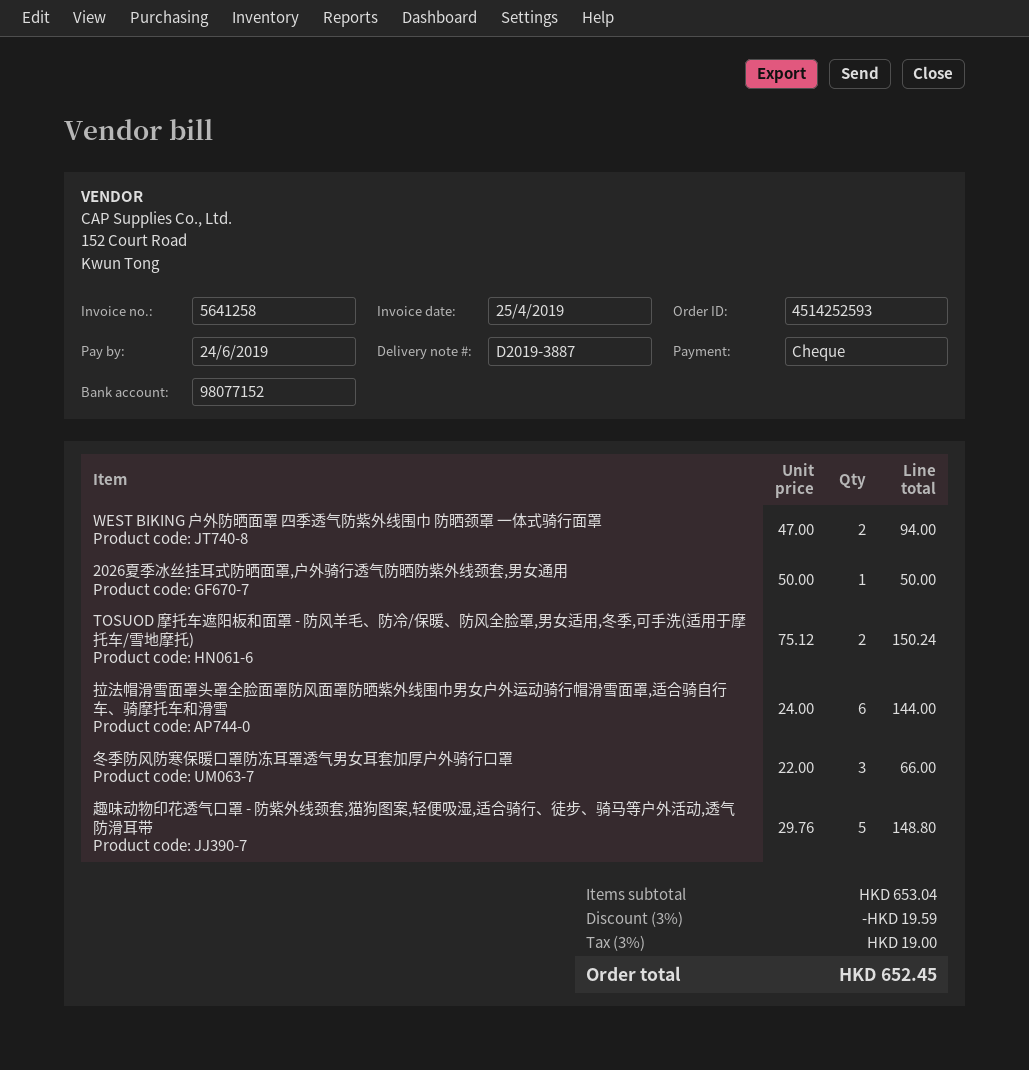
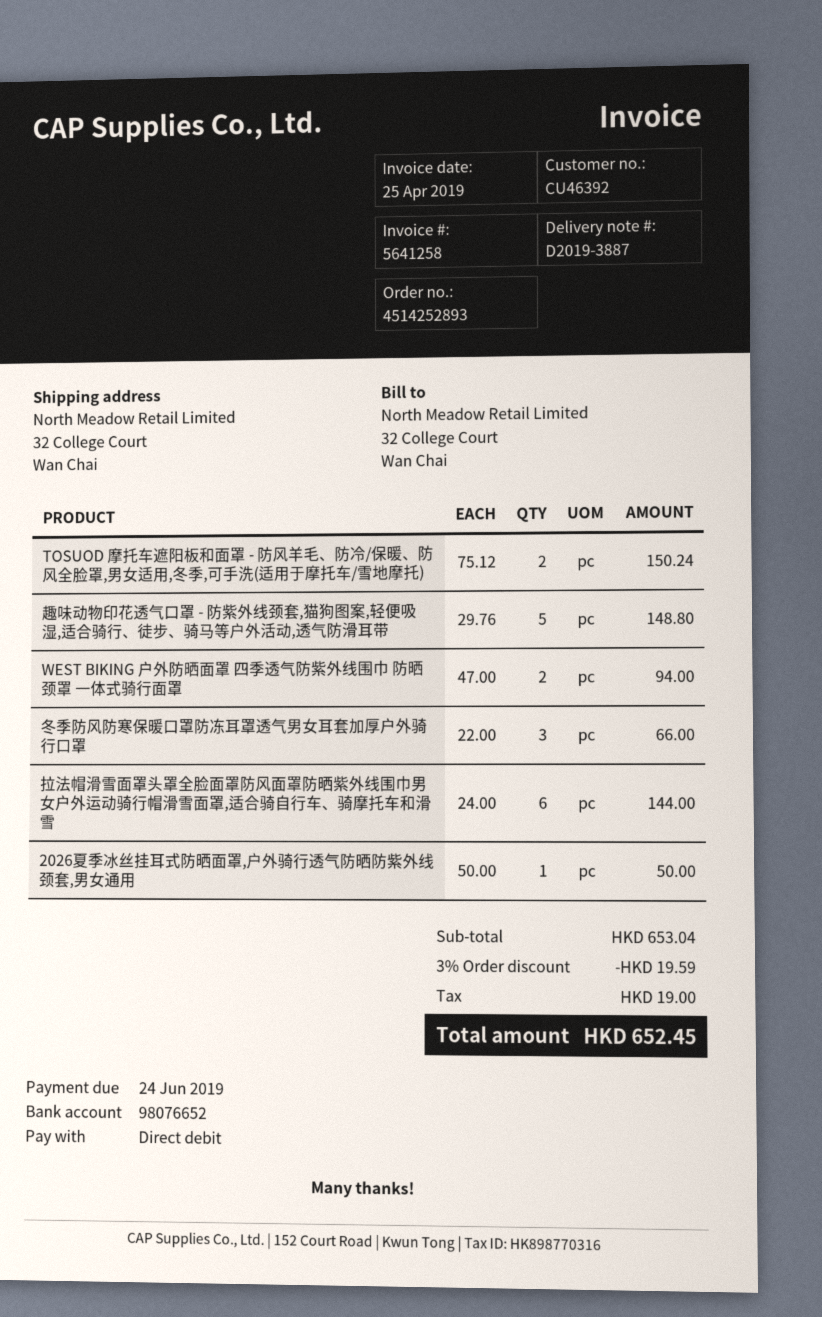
order number: 4514252593 -> 4514252893
payment method: cheque -> direct debit
bank account: 98077152 -> 98076652

